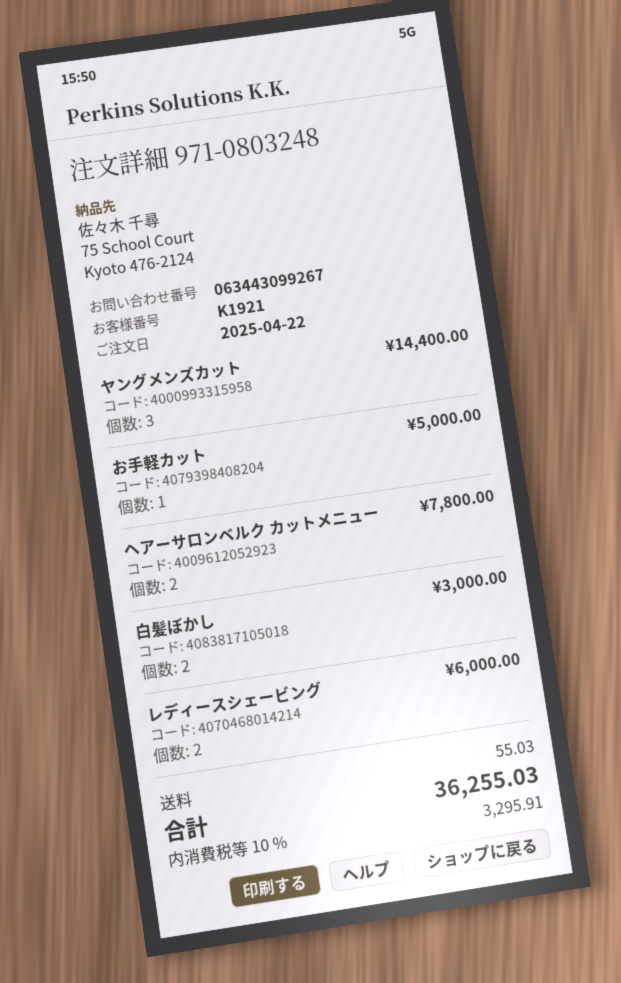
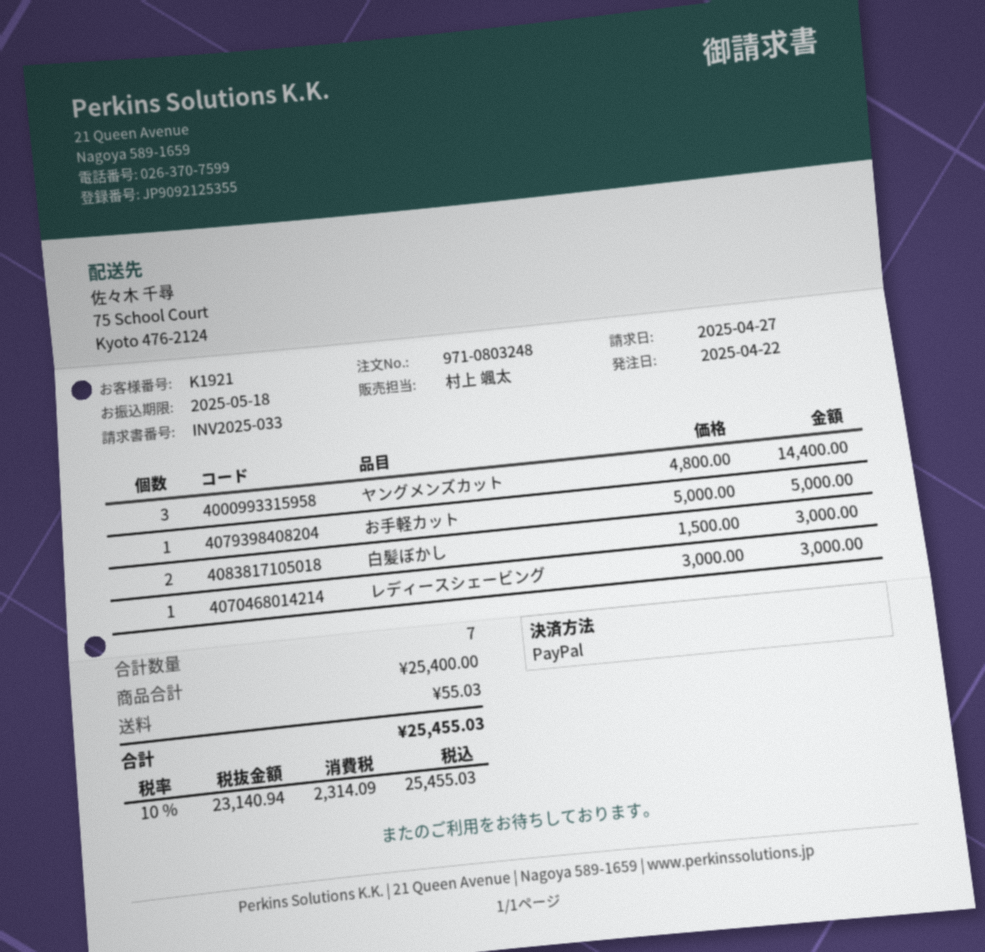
ヘアーサロンベルク カットメニュー: 2 for 7800.00 -> none
レディースシェービング: 2 for 6000.00 -> 1 for 3000.00
tax: 10% = 3295.91 -> 10% = 2314.09
total: 36255.03 -> 25455.03

